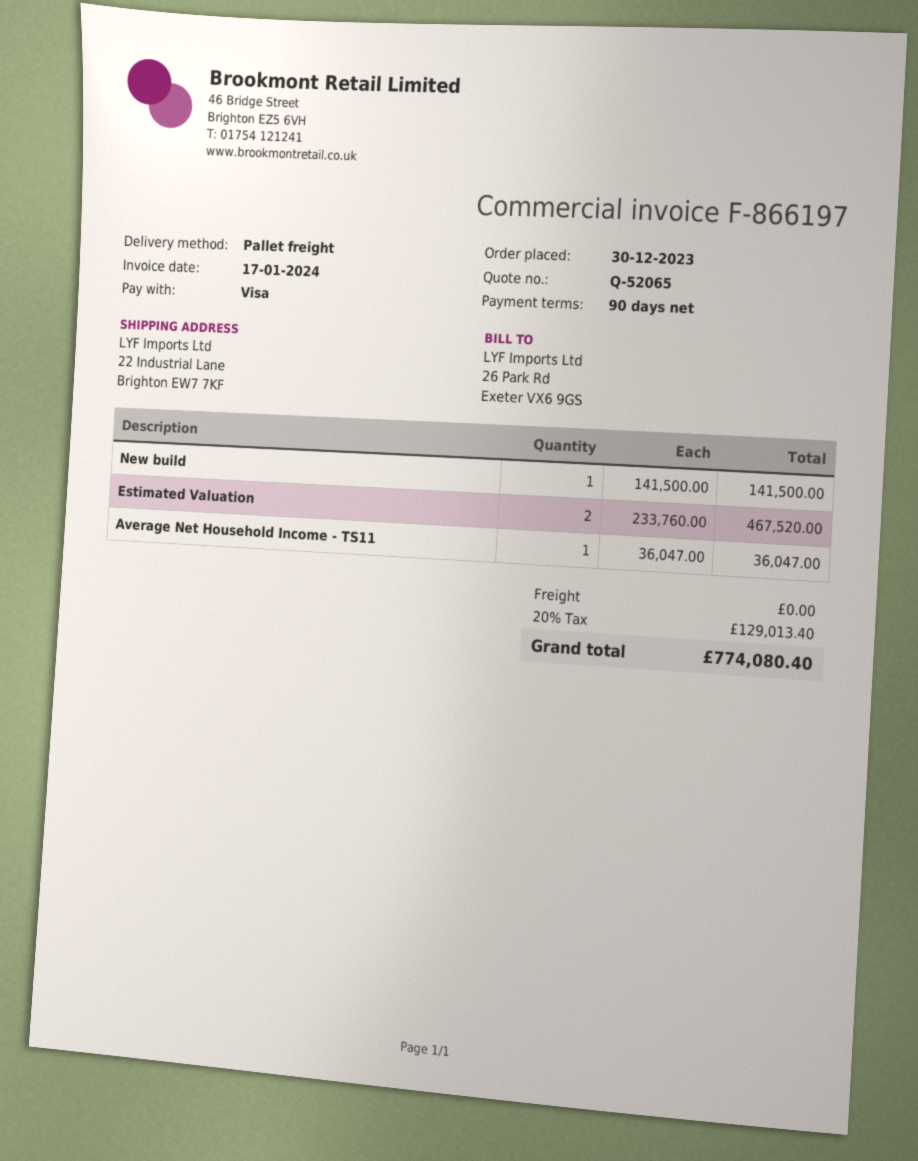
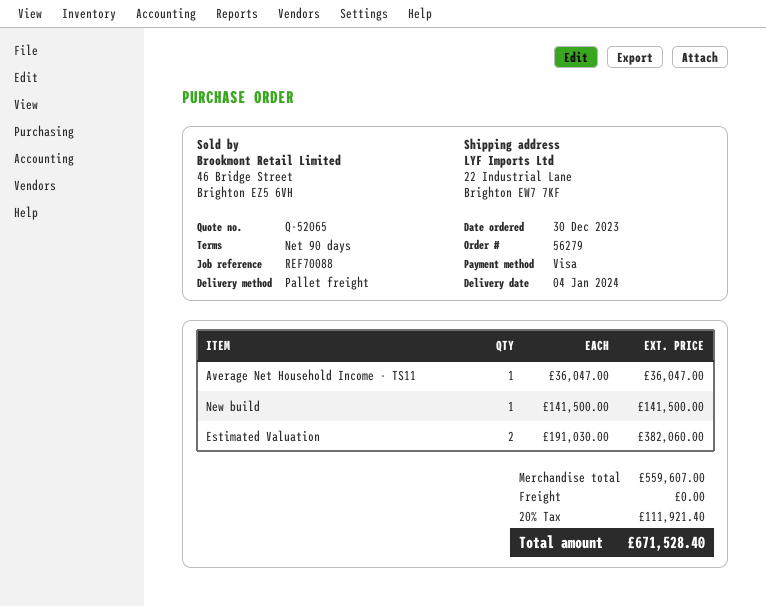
Estimated Valuation: 2 x 233760.00 = 467520.00 -> 2 x 191030.00 = 382060.00
tax: 20% = 129013.40 -> 20% = 111921.40
total: 774080.40 -> 671528.40

